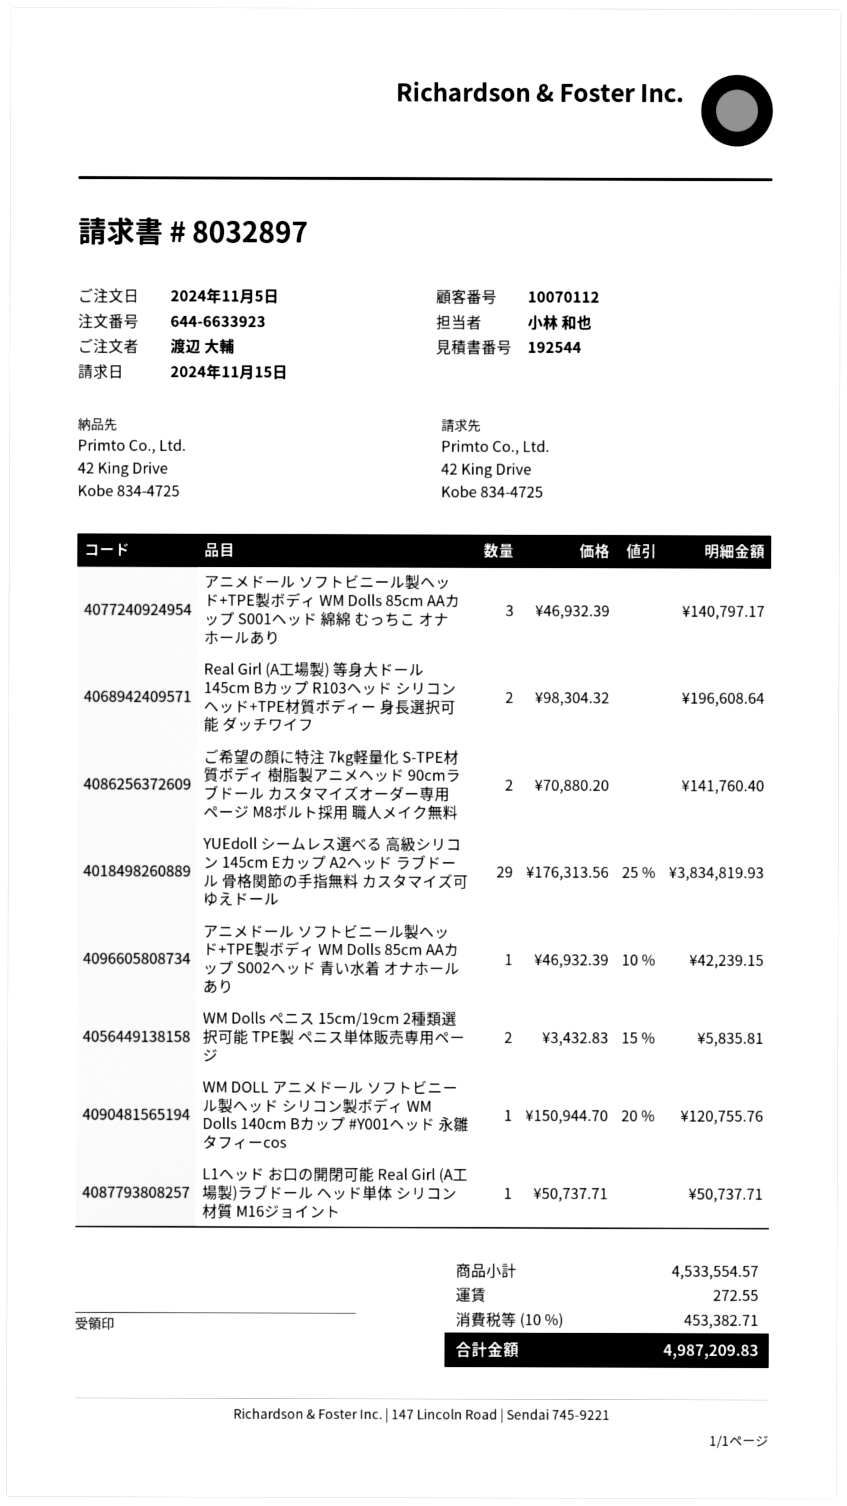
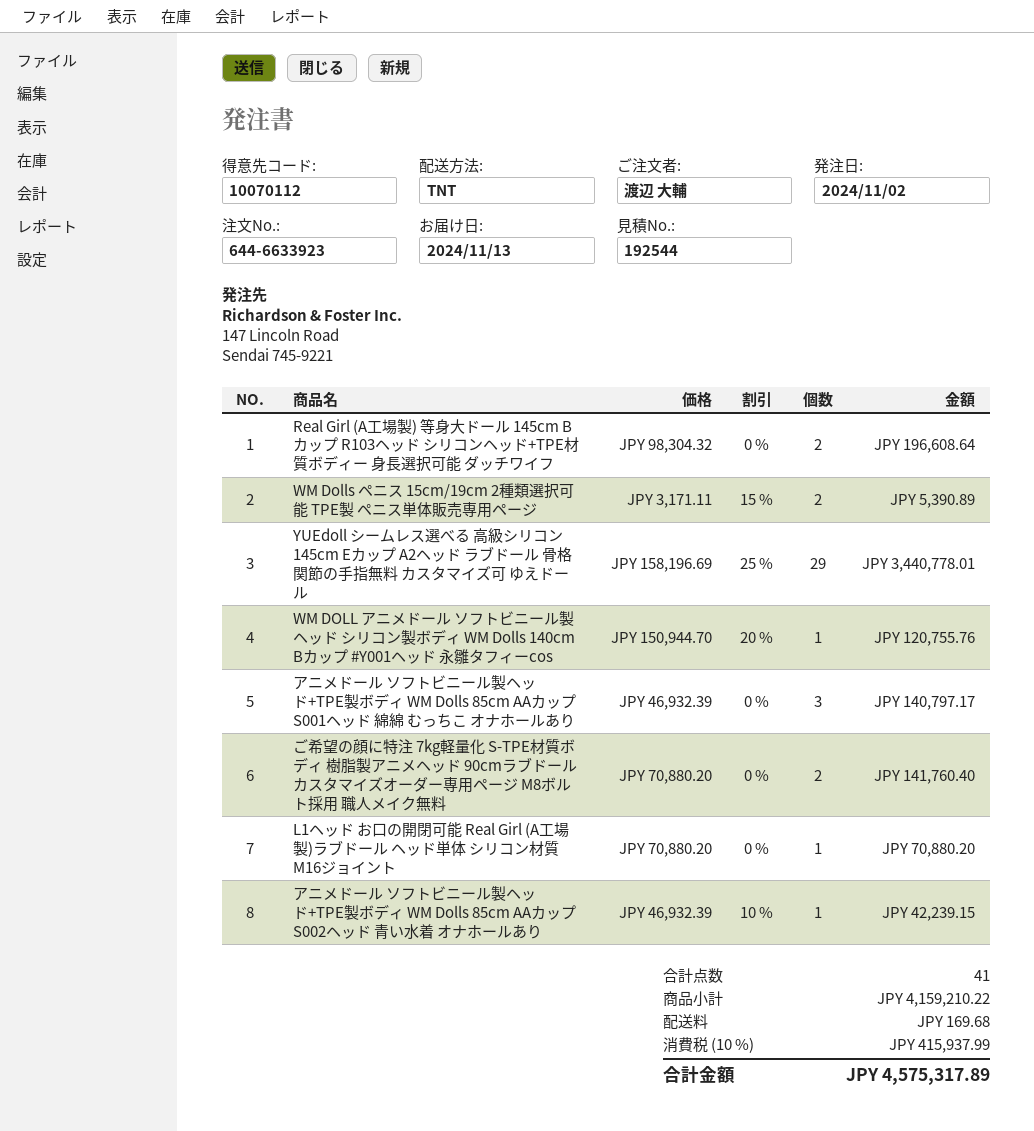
order date: 2024-11-05 -> 2024-11-02
YUEdoll シームレス選べる 高級シリコン 145cm Eカップ A2ヘッド ラブドール 骨格関節の手指無料 カスタマイズ可 ゆえドール: 29 x 176313.56 - 25% = 3834819.93 -> 29 x 158196.69 - 25% = 3440778.01
WM Dolls ペニス 15cm/19cm 2種類選択可能 TPE製 ペニス単体販売専用ページ: 2 x 3432.83 - 15% = 5835.81 -> 2 x 3171.11 - 15% = 5390.89
L1ヘッド お口の開閉可能 Real Girl (A工場製)ラブドール ヘッド単体 シリコン材質 M16ジョイント: 1 x 50737.71 = 50737.71 -> 1 x 70880.20 = 70880.20
subtotal: 4533554.57 -> 4159210.22
shipping: 272.55 -> 169.68
tax: 10% = 453382.71 -> 10% = 415937.99
total: 4987209.83 -> 4575317.89

